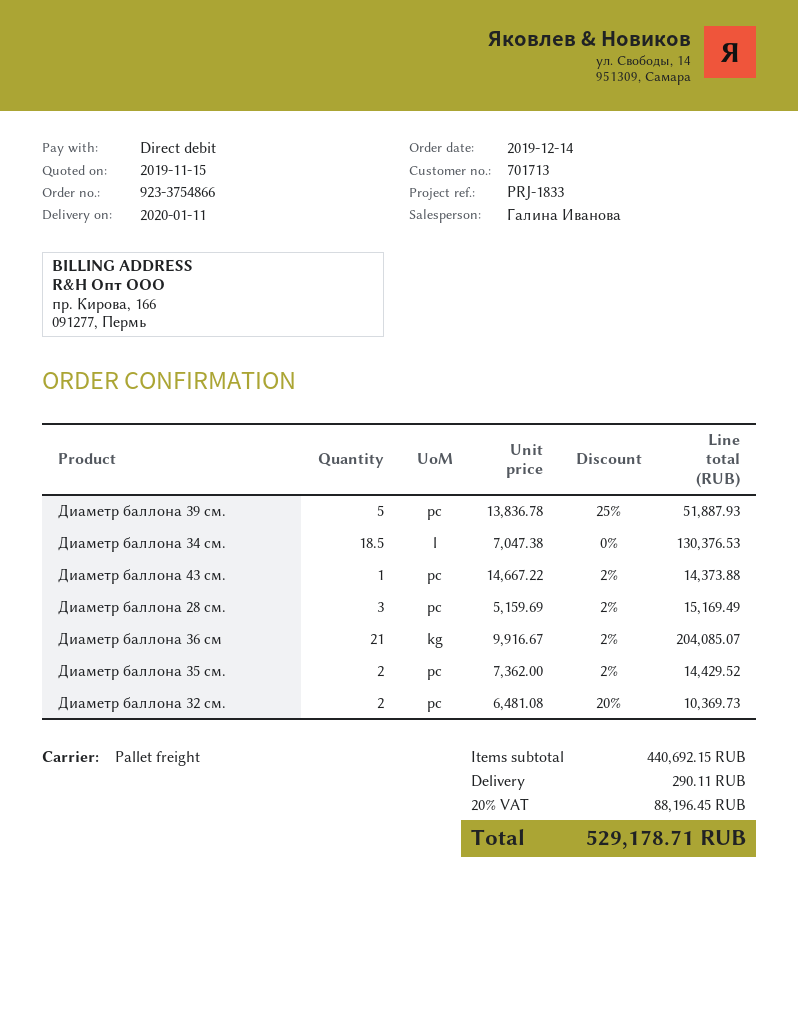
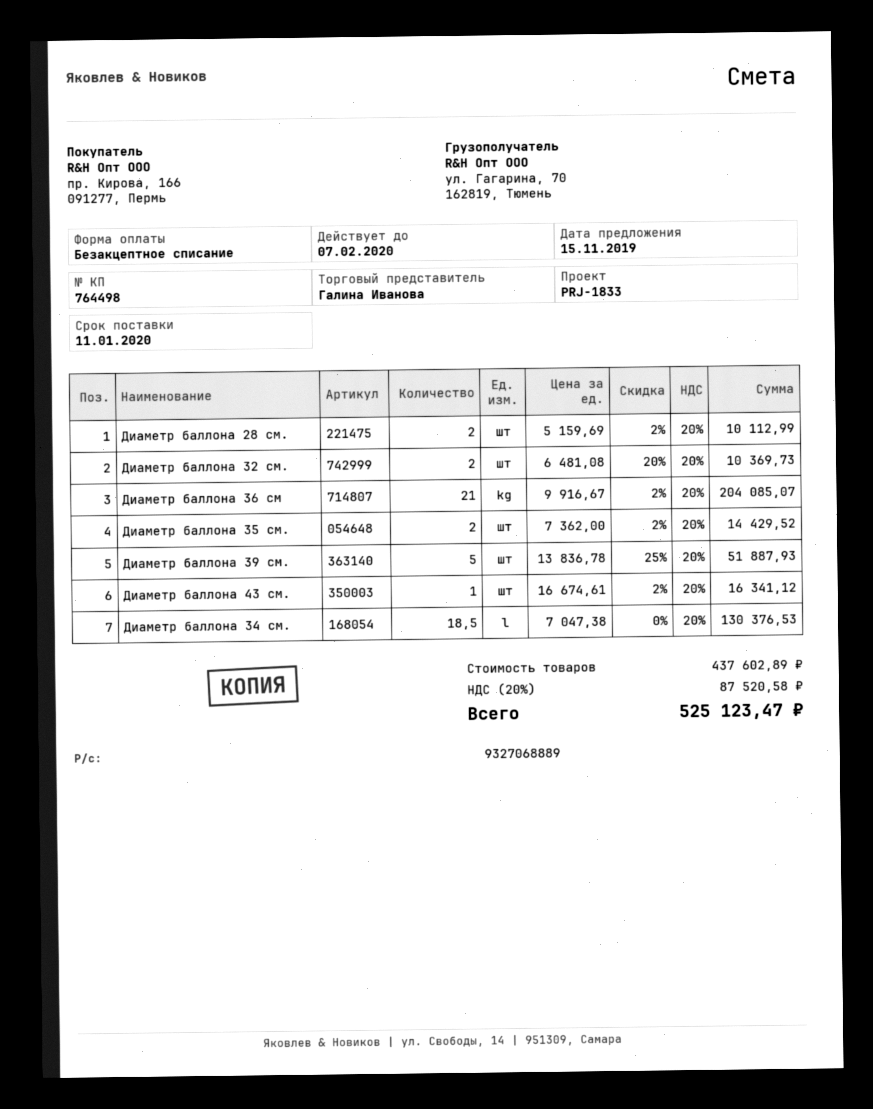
Диаметр баллона 43 см.: 1 x 14667.22 - 2% = 14373.88 -> 1 x 16674.61 - 2% = 16341.12
Диаметр баллона 28 см.: 3 x 5159.69 - 2% = 15169.49 -> 2 x 5159.69 - 2% = 10112.99
subtotal: 440692.15 -> 437602.89
shipping: 290.11 -> none
tax: 20% = 88196.45 -> 20% = 87520.58
total: 529178.71 -> 525123.47

